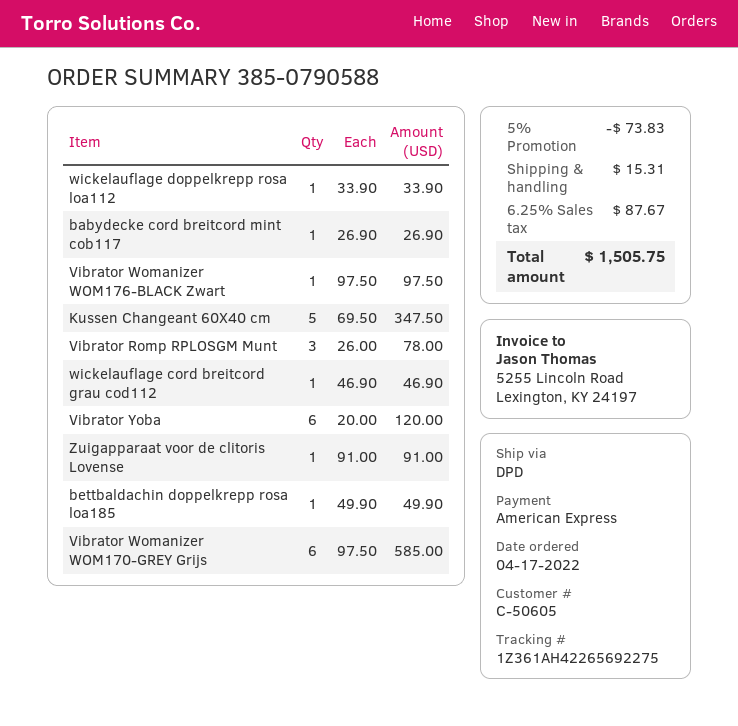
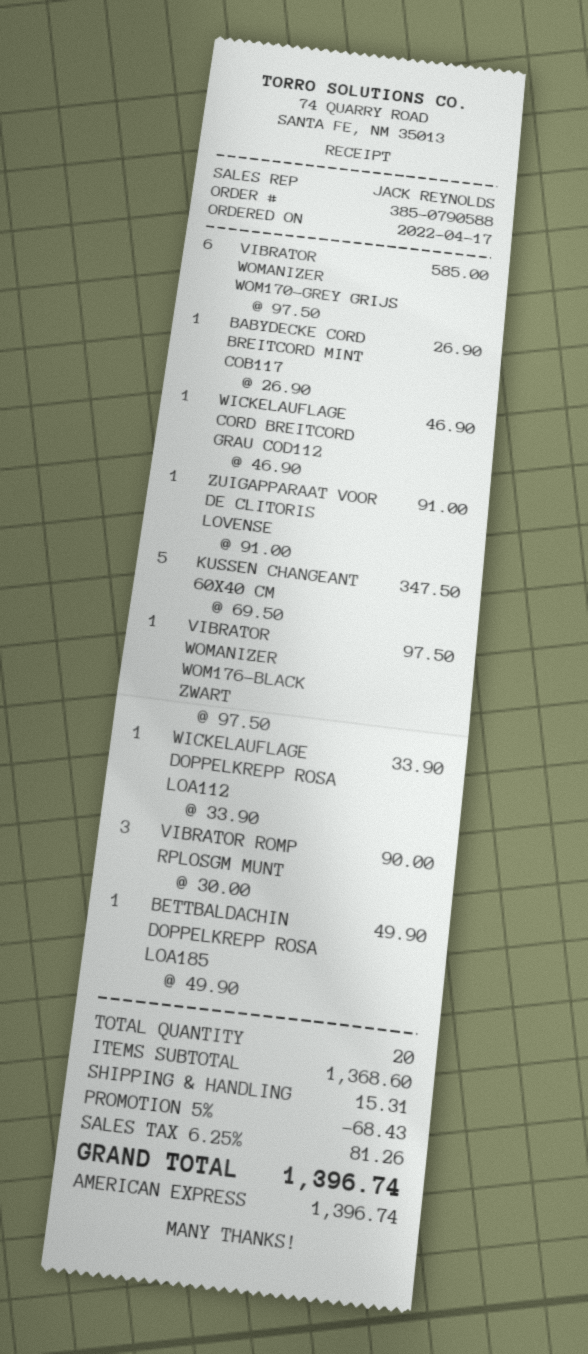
Vibrator Romp RPLOSGM Munt: 3 x 26.00 = 78.00 -> 3 x 30.00 = 90.00
Vibrator Yoba: 6 x 20.00 = 120.00 -> none
discount: 5% = 73.83 -> 5% = 68.43
tax: 6.25% = 87.67 -> 6.25% = 81.26
total: 1505.75 -> 1396.74

